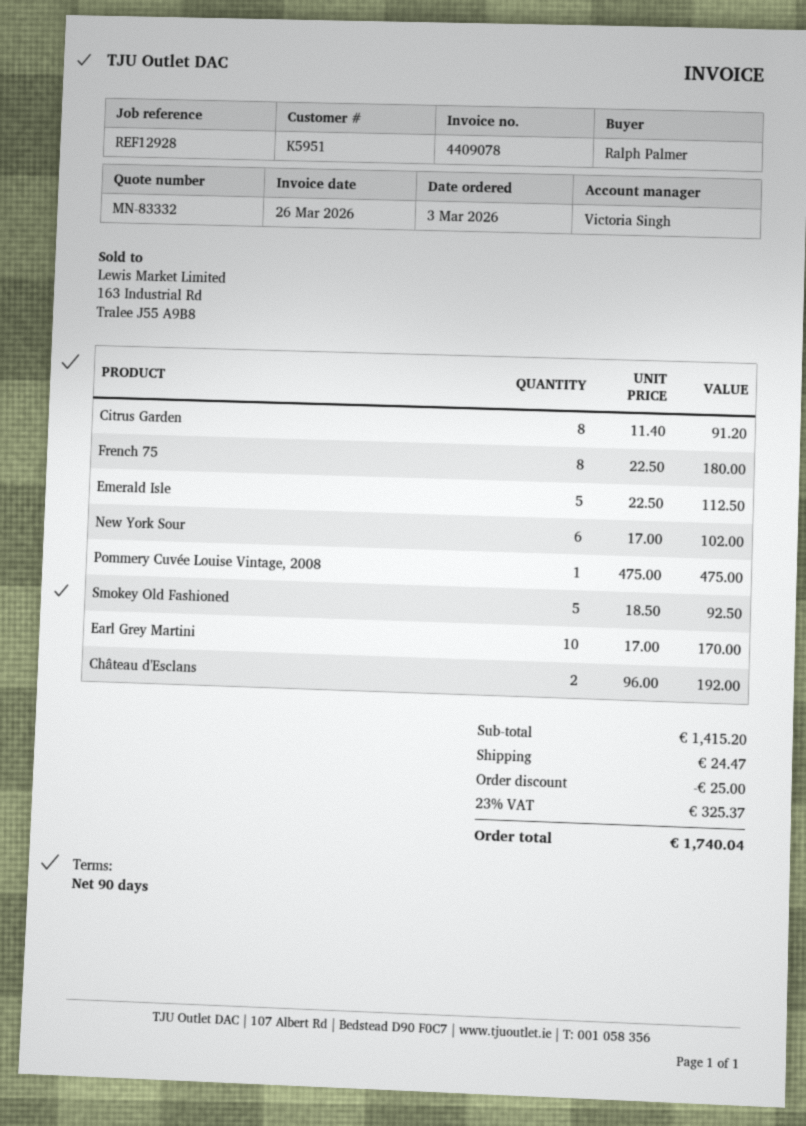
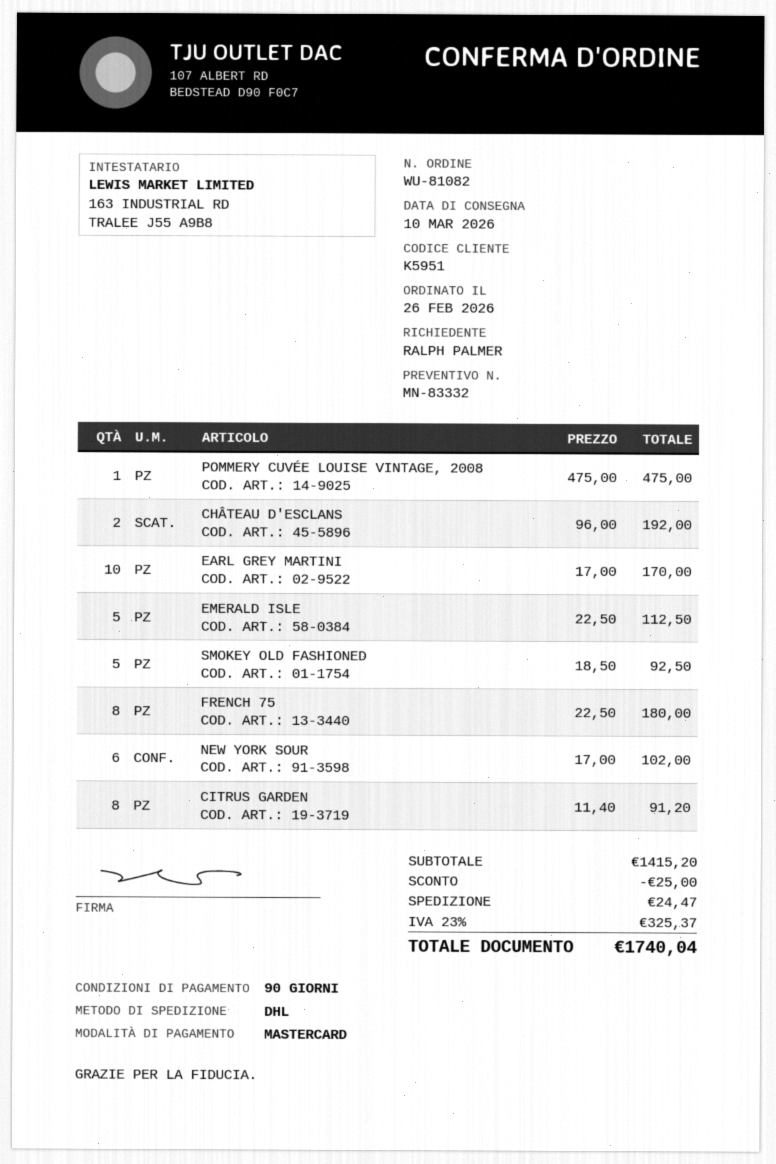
order date: 2026-03-03 -> 2026-02-26

